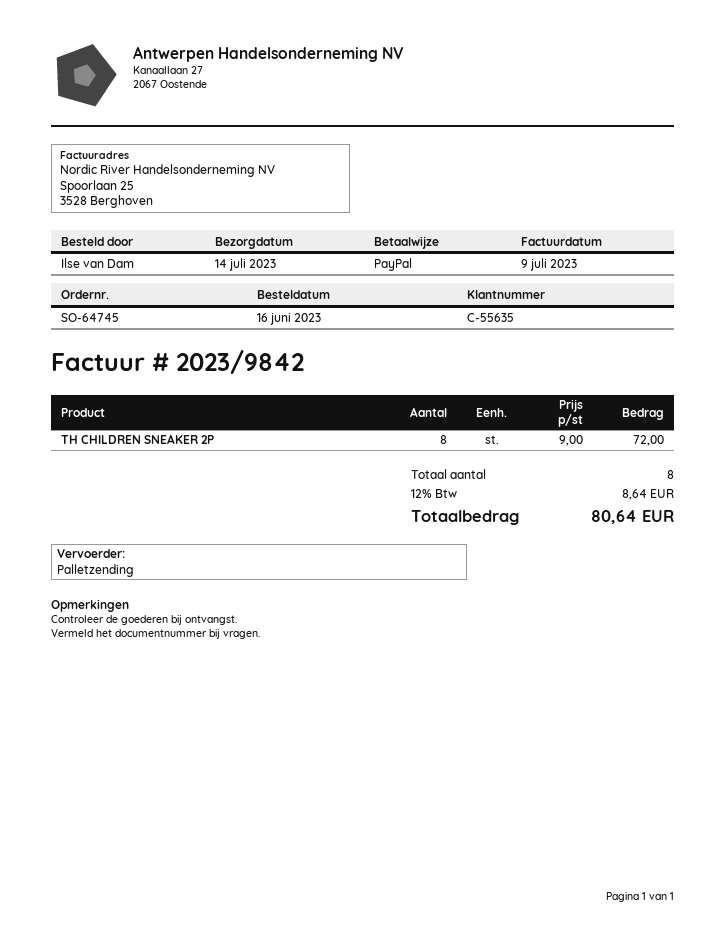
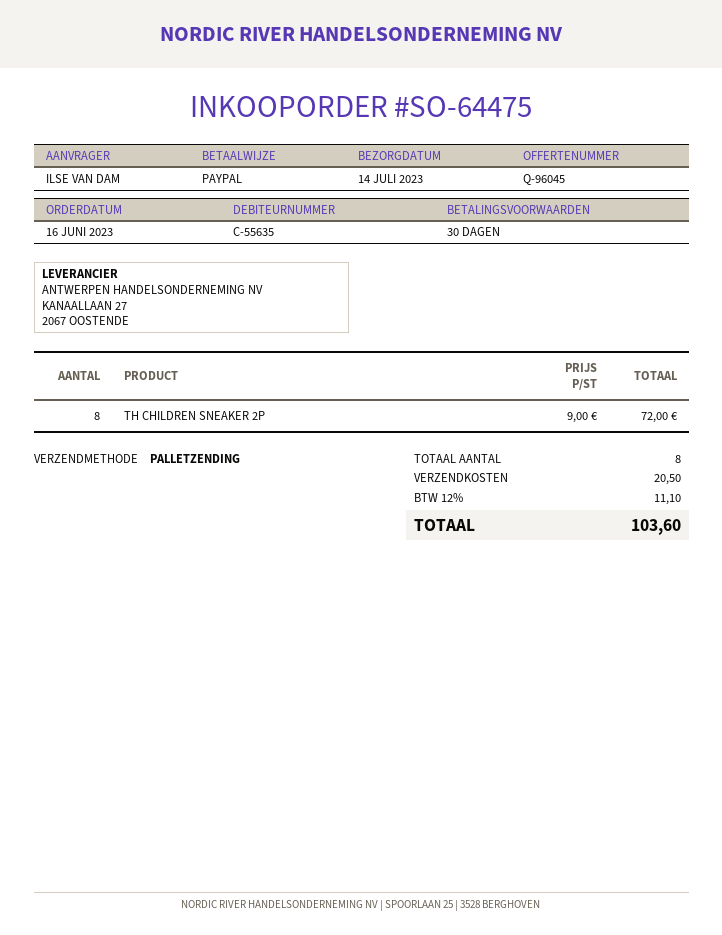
order number: SO-64745 -> SO-64475
shipping: none -> 20.50
tax: 12% = 8.64 -> 12% = 11.10
total: 80.64 -> 103.60

